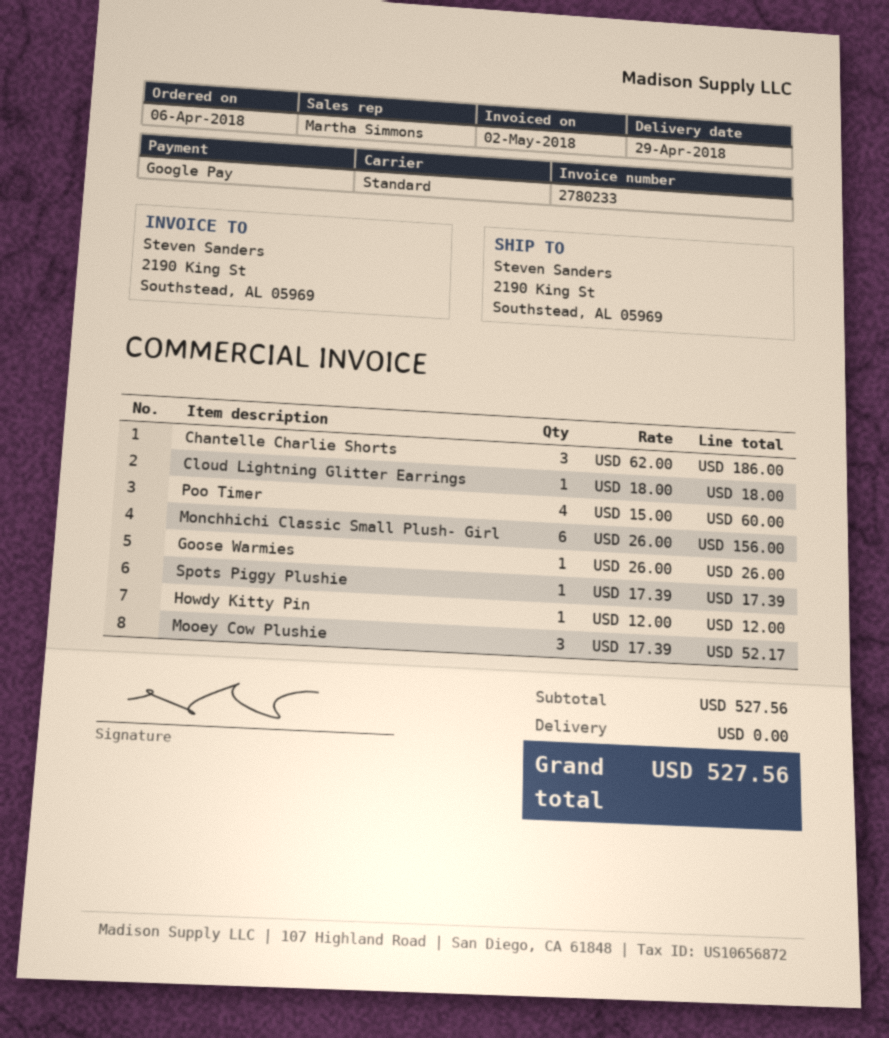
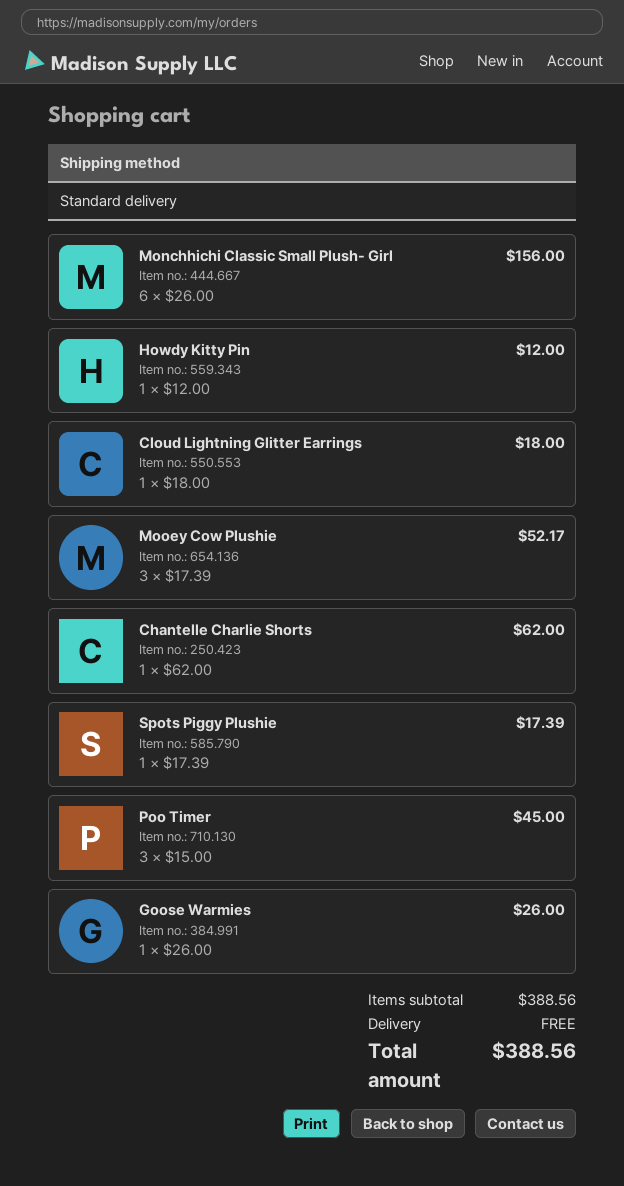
Chantelle Charlie Shorts: 3 x 62.00 = 186.00 -> 1 x 62.00 = 62.00
Poo Timer: 4 x 15.00 = 60.00 -> 3 x 15.00 = 45.00
subtotal: 527.56 -> 388.56
total: 527.56 -> 388.56

